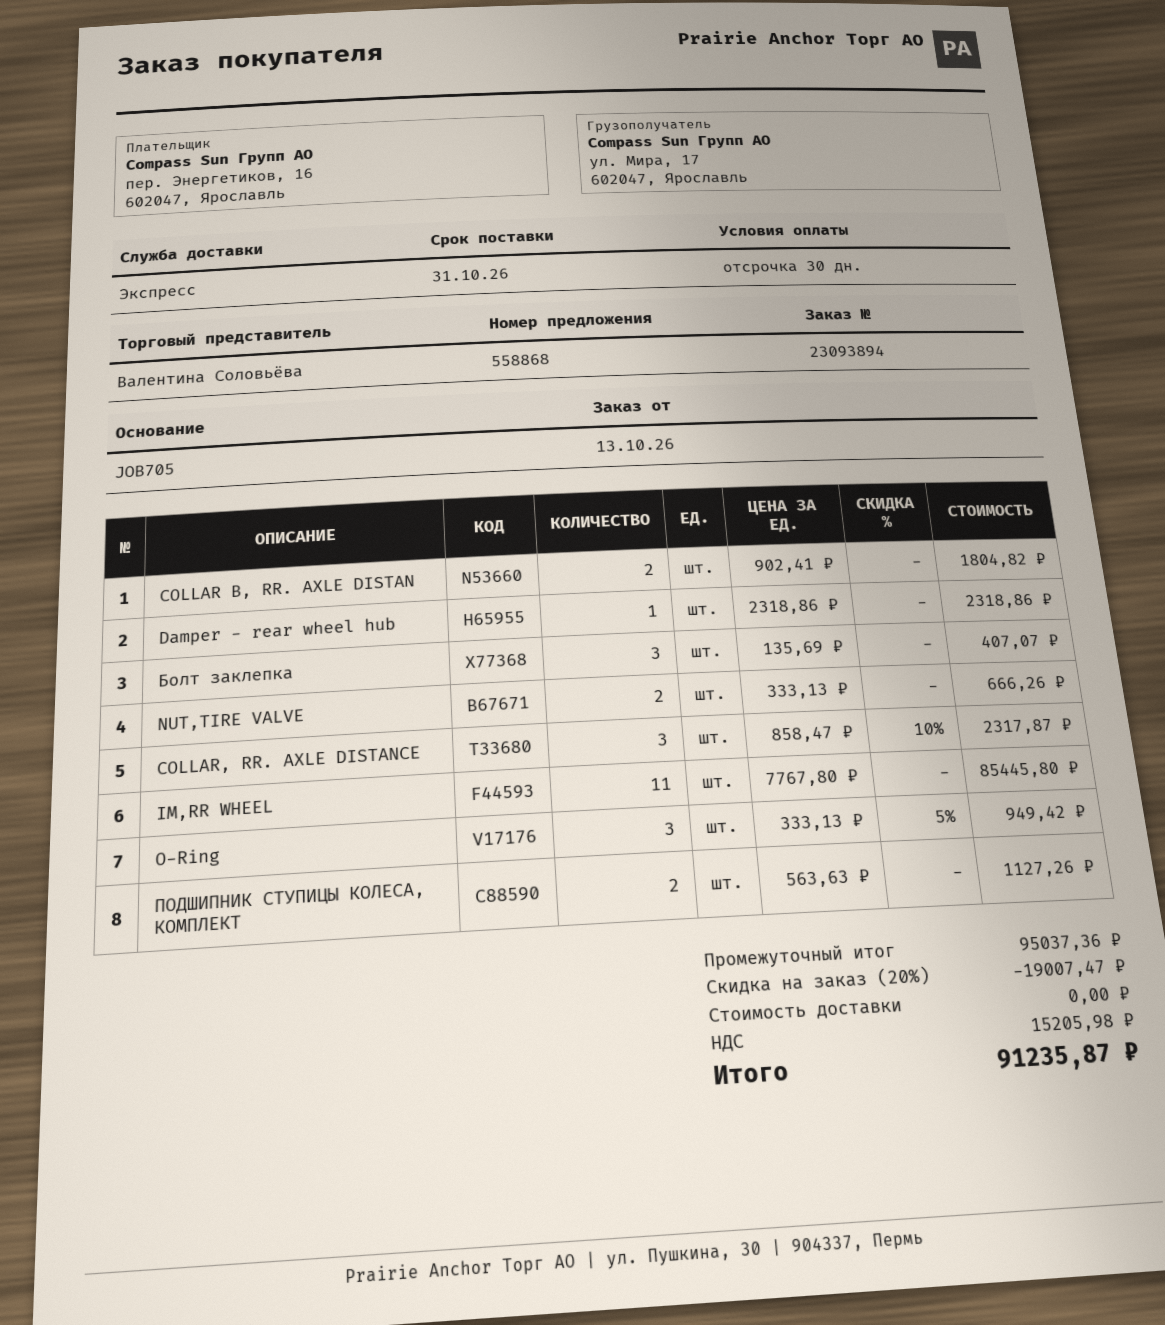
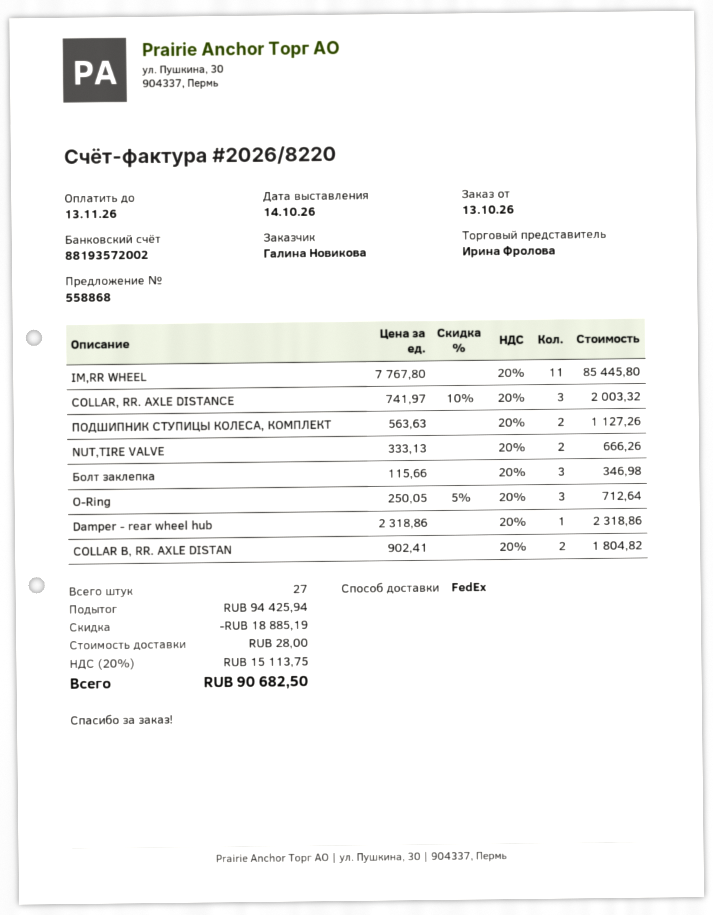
sales rep: Валентина Соловьёва -> Ирина Фролова
shipping method: express -> FedEx
Болт заклепка: 3 x 135.69 = 407.07 -> 3 x 115.66 = 346.98
COLLAR, RR. AXLE DISTANCE: 3 x 858.47 - 10% = 2317.87 -> 3 x 741.97 - 10% = 2003.32
O-Ring: 3 x 333.13 - 5% = 949.42 -> 3 x 250.05 - 5% = 712.64
subtotal: 95037.36 -> 94425.94
discount: 19007.47 -> 18885.19
shipping: 0.00 -> 28.00
tax: 15205.98 -> 15113.75
total: 91235.87 -> 90682.50

